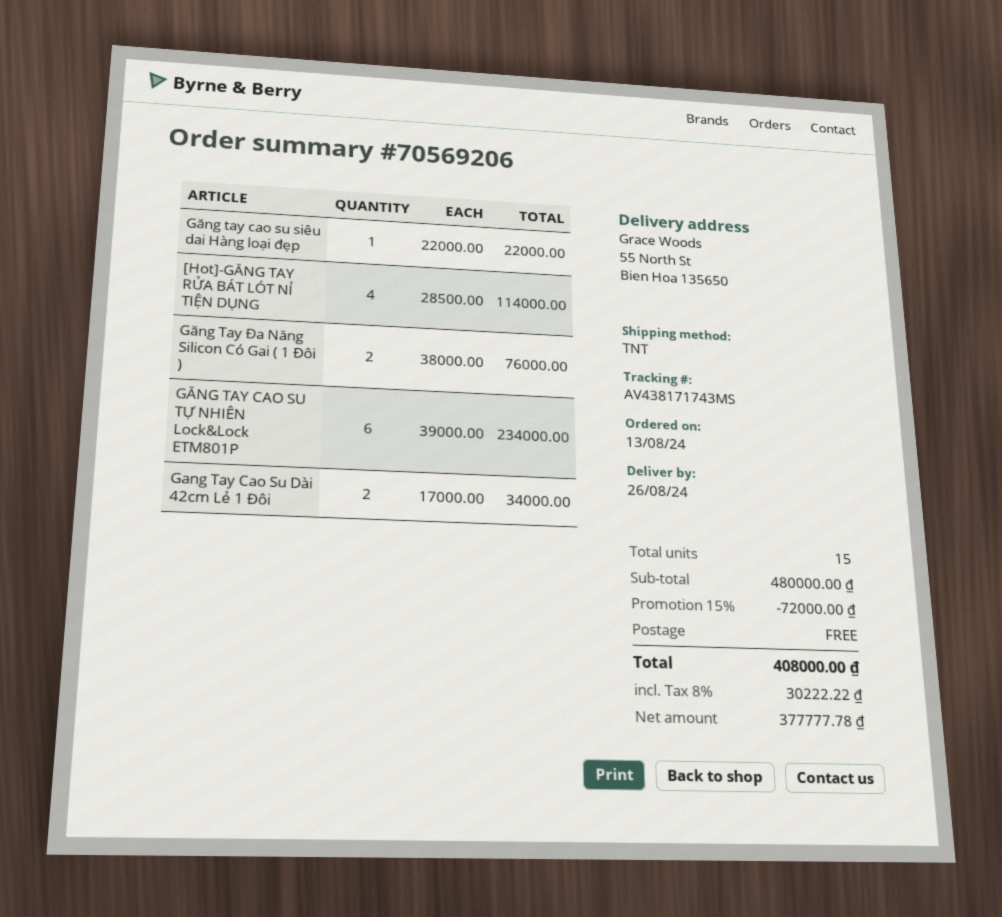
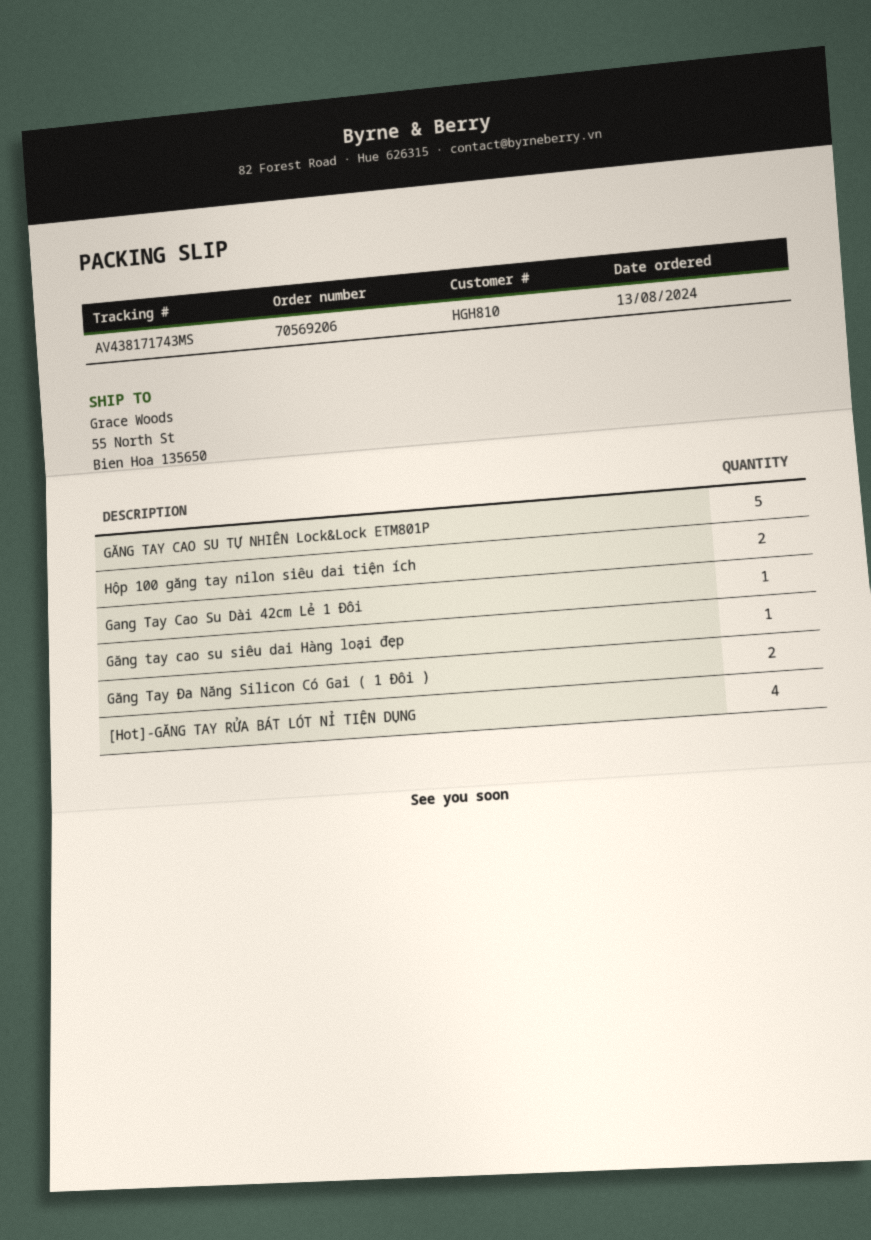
GĂNG TAY CAO SU TỰ NHIÊN Lock&Lock ETM801P: 6 -> 5
Gang Tay Cao Su Dài 42cm Lẻ 1 Đôi: 2 -> 1
Hộp 100 găng tay nilon siêu dai tiện ích: none -> 2

